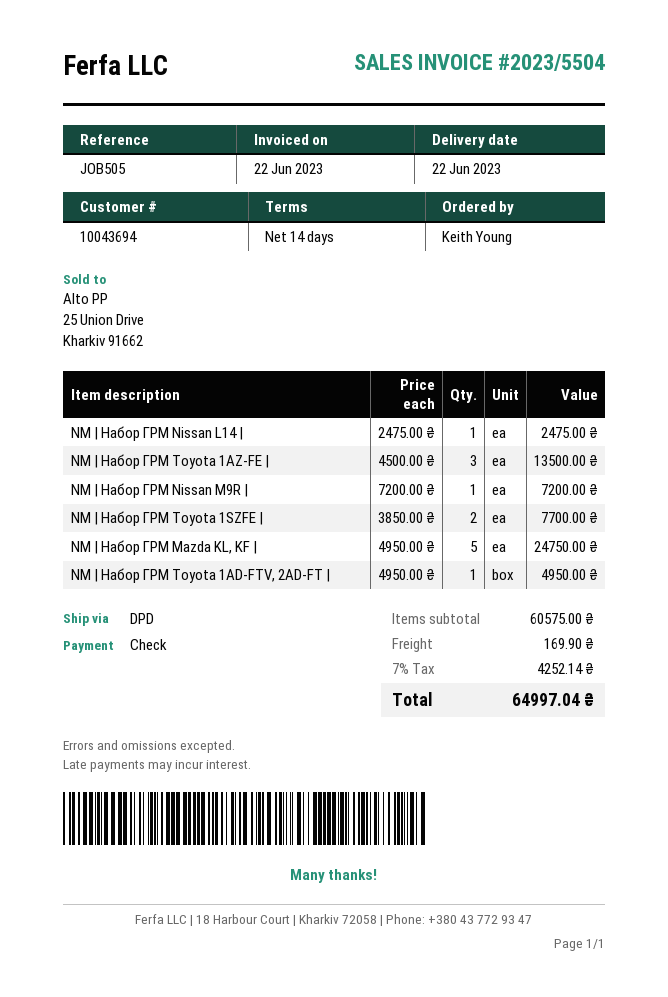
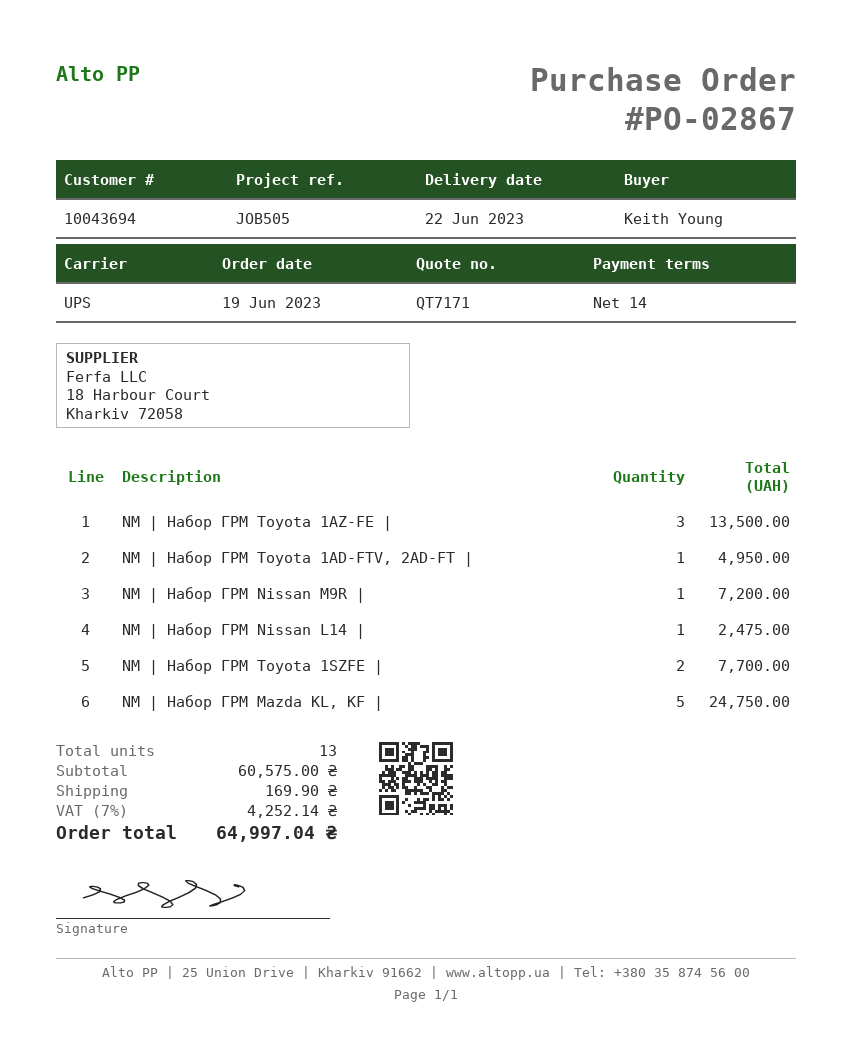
shipping method: DPD -> UPS

